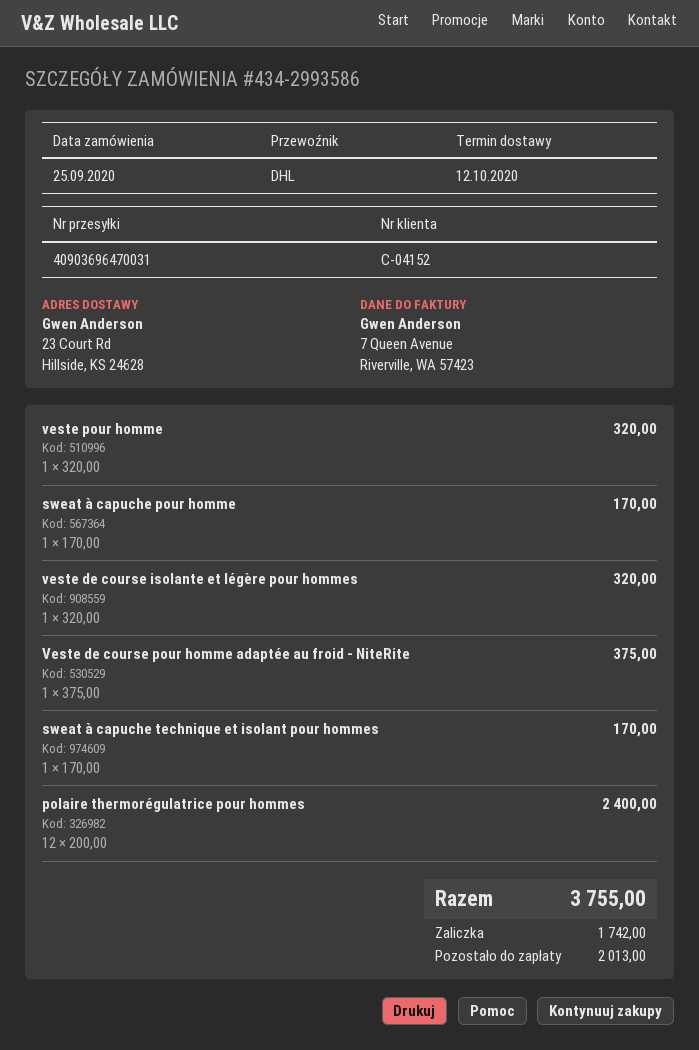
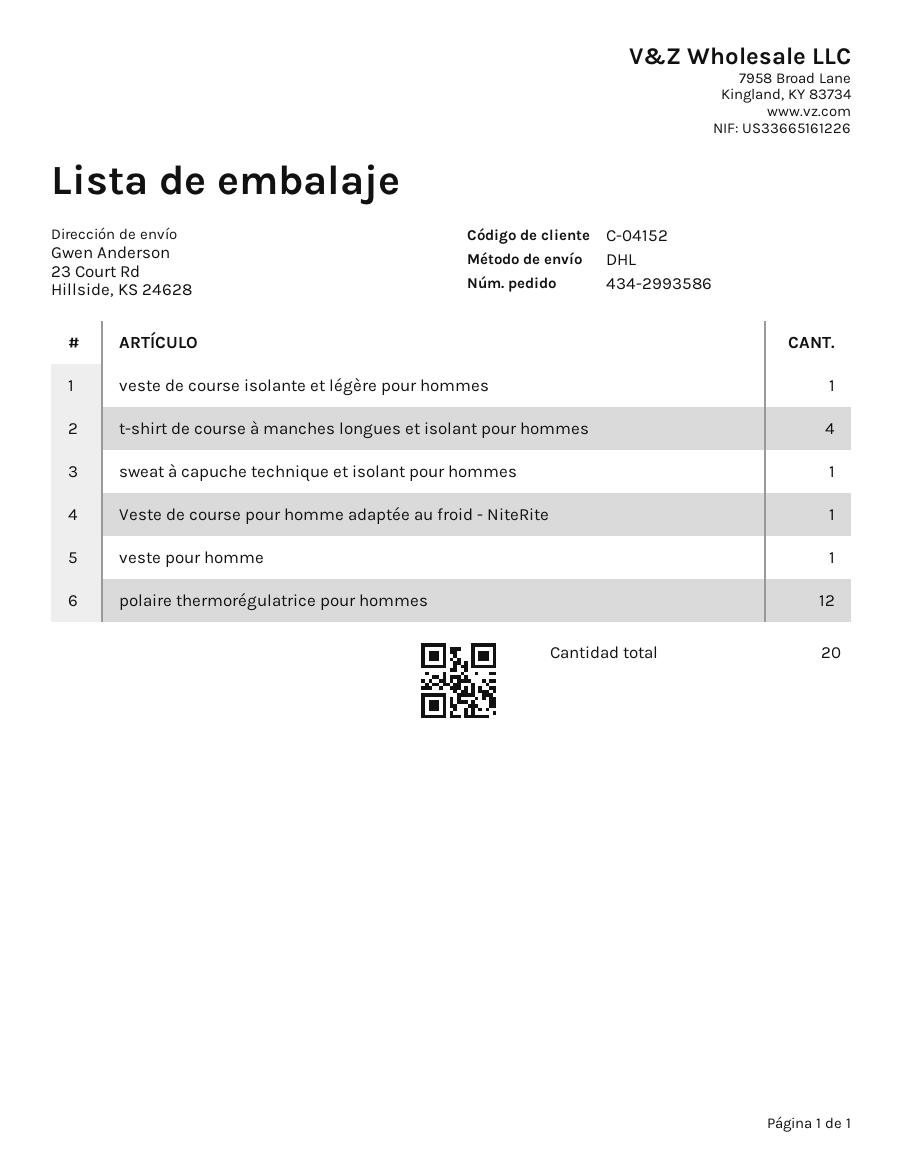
sweat à capuche pour homme: 1 -> none
t-shirt de course à manches longues et isolant pour hommes: none -> 4

